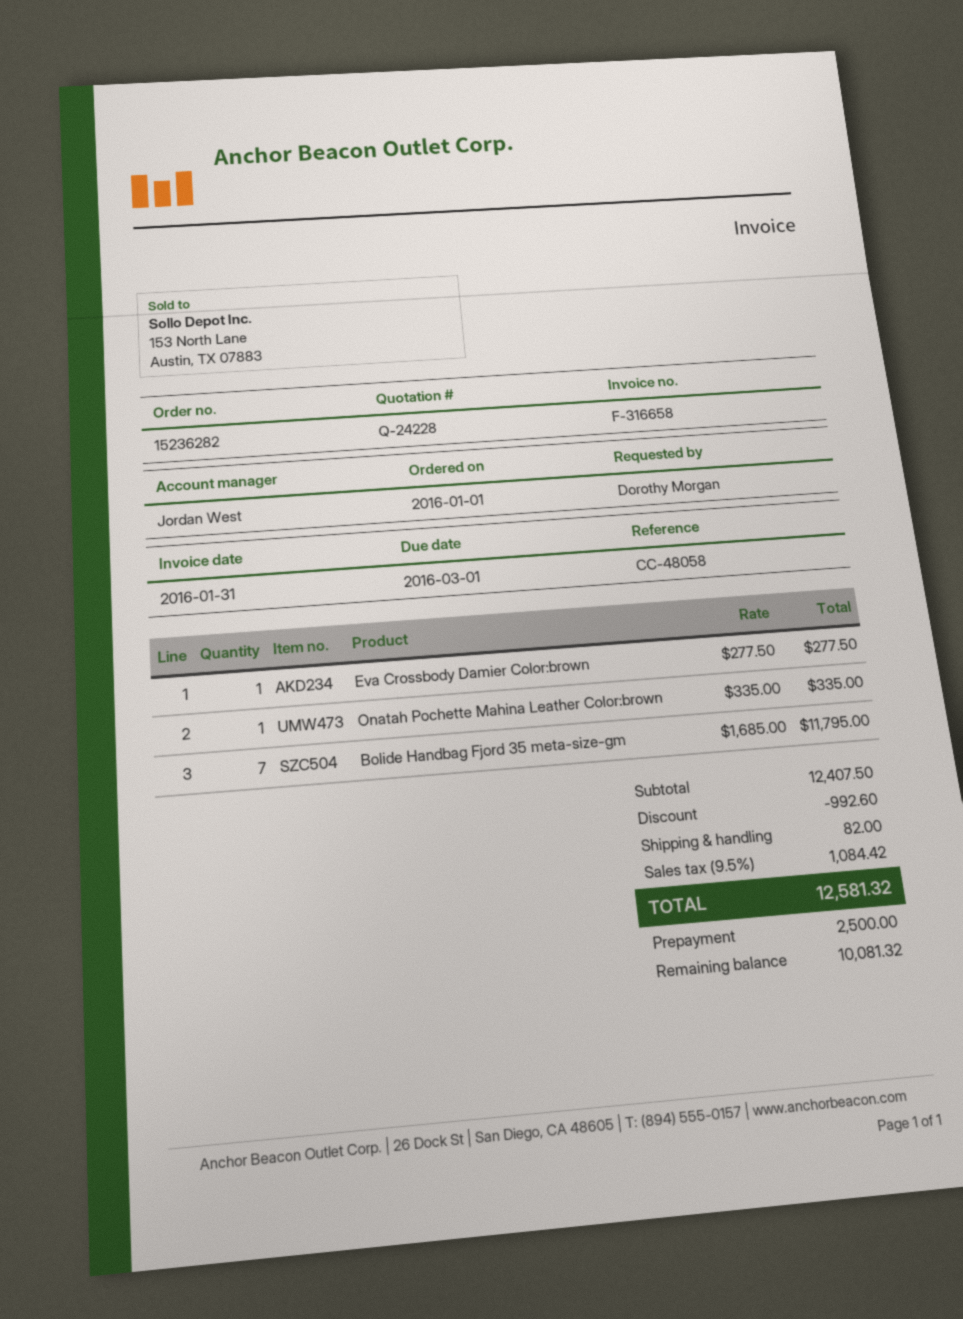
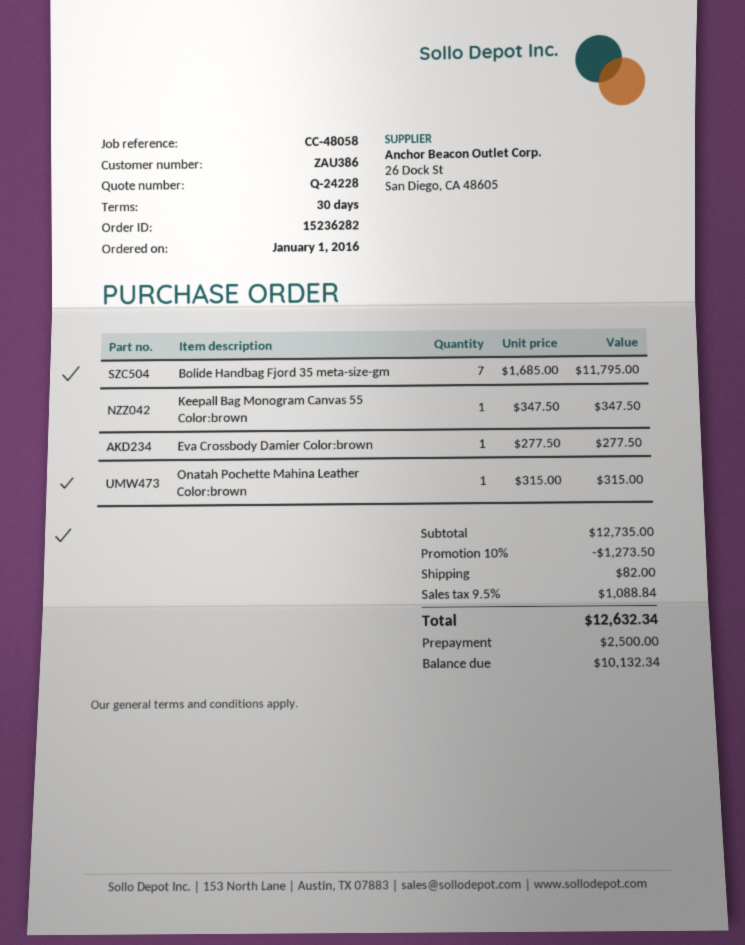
Onatah Pochette Mahina Leather Color:brown: 1 x 335.00 = 335.00 -> 1 x 315.00 = 315.00
Keepall Bag Monogram Canvas 55 Color:brown: none -> 1 x 347.50 = 347.50
subtotal: 12407.50 -> 12735.00
discount: 992.60 -> 1273.50
tax: 9.5% = 1084.42 -> 9.5% = 1088.84
total: 12581.32 -> 12632.34
balance: 10081.32 -> 10132.34

